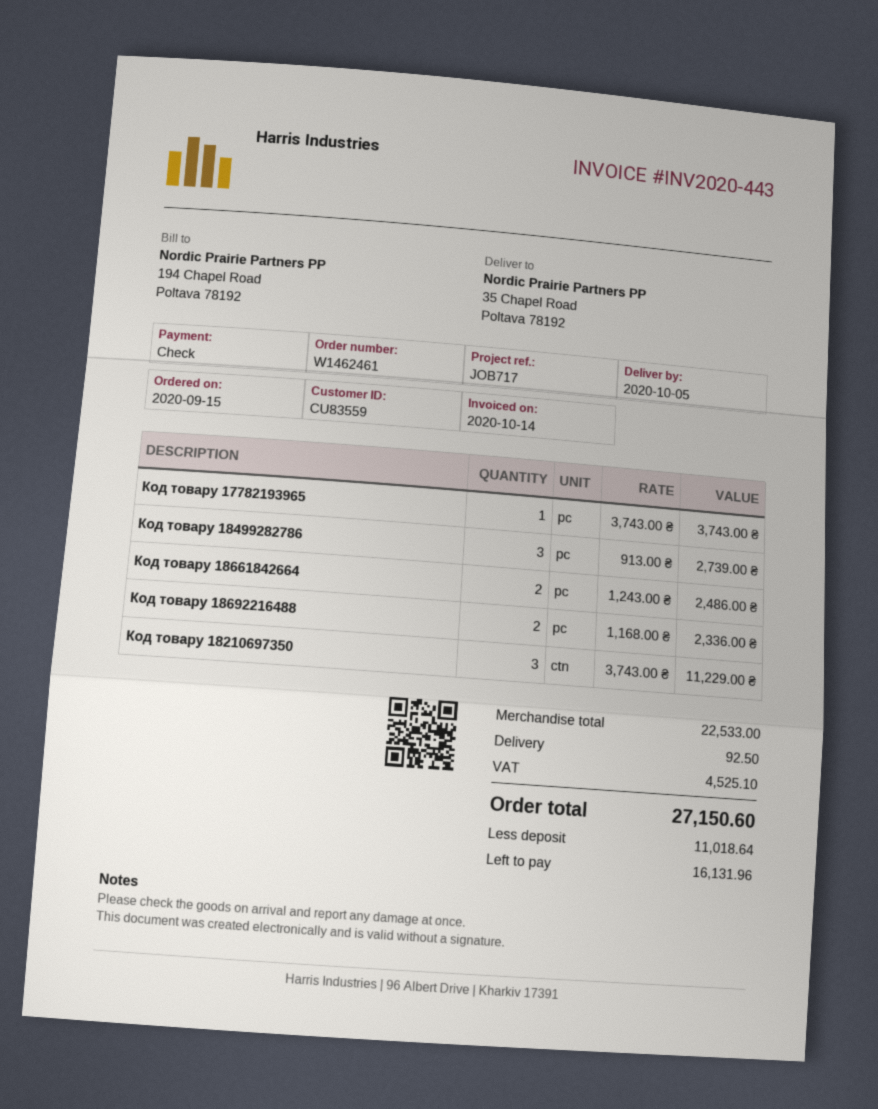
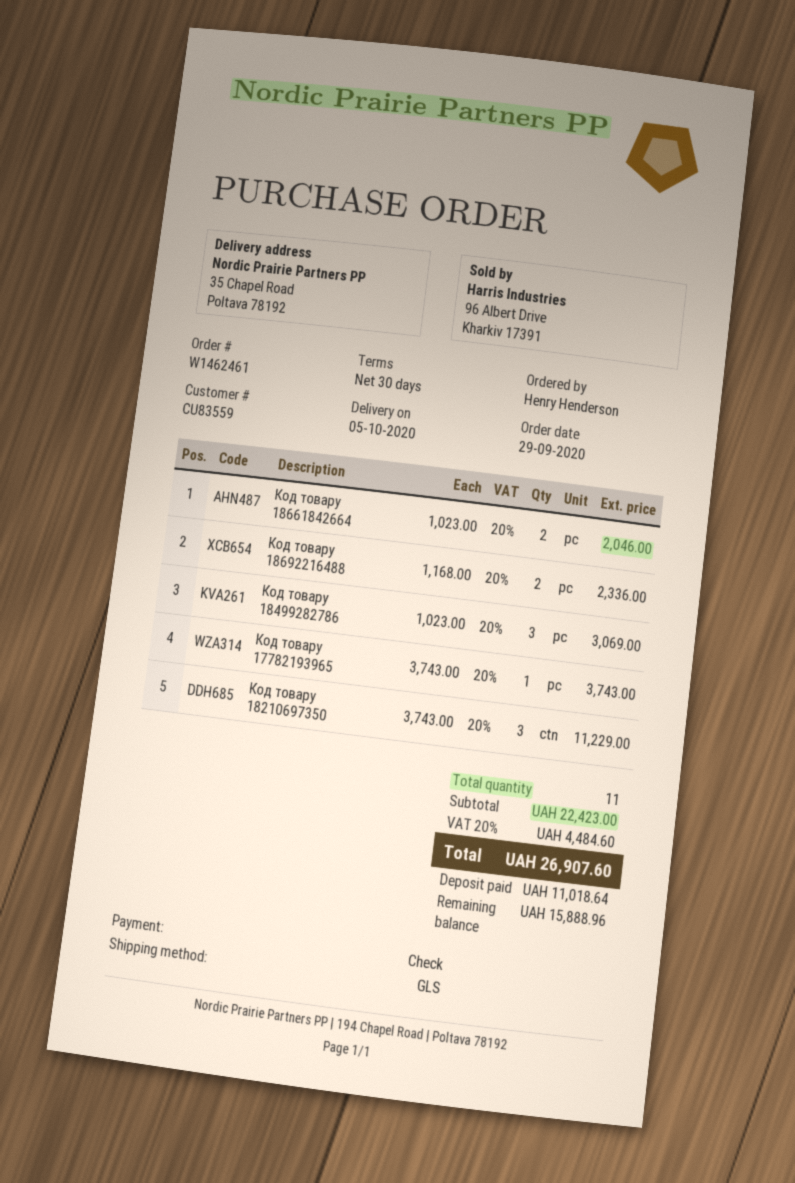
order date: 2020-09-15 -> 2020-09-29
Код товару 18499282786: 3 x 913.00 = 2739.00 -> 3 x 1023.00 = 3069.00
Код товару 18661842664: 2 x 1243.00 = 2486.00 -> 2 x 1023.00 = 2046.00
subtotal: 22533.00 -> 22423.00
shipping: 92.50 -> none
tax: 4525.10 -> 4484.60
total: 27150.60 -> 26907.60
balance: 16131.96 -> 15888.96

